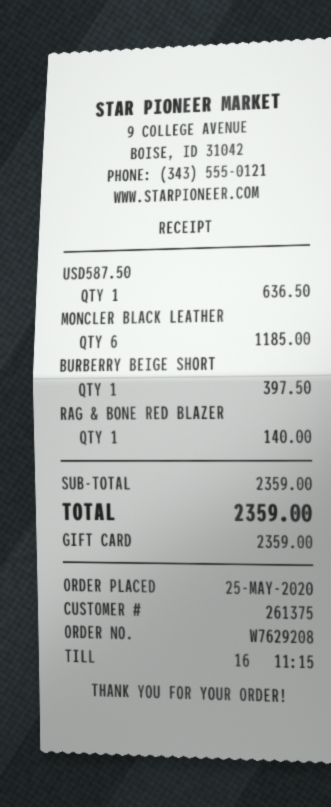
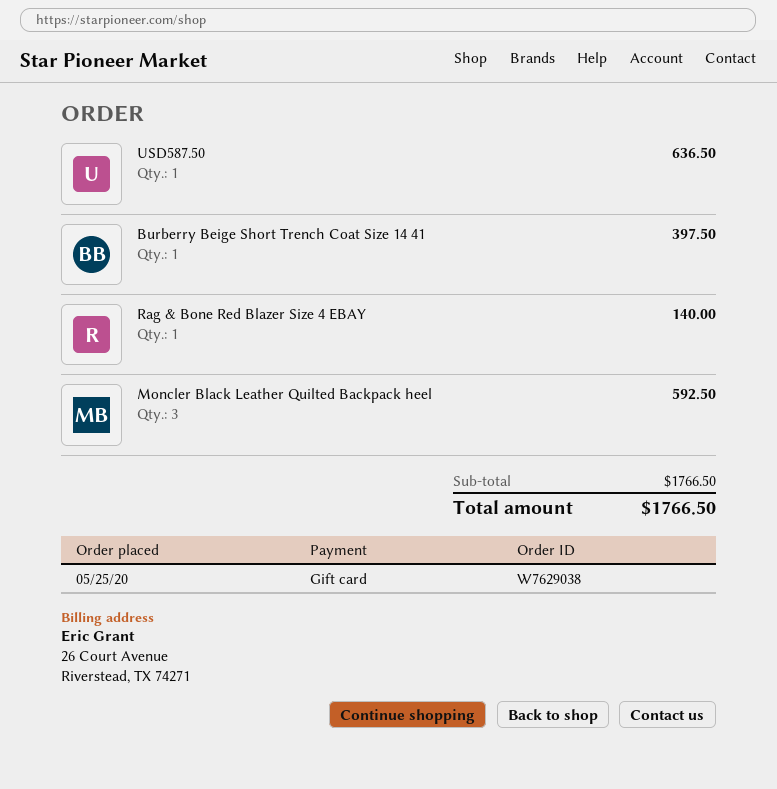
order number: W7629208 -> W7629038
MONCLER BLACK LEATHER: 6 for 1185.00 -> 3 for 592.50
subtotal: 2359.00 -> 1766.50
total: 2359.00 -> 1766.50

